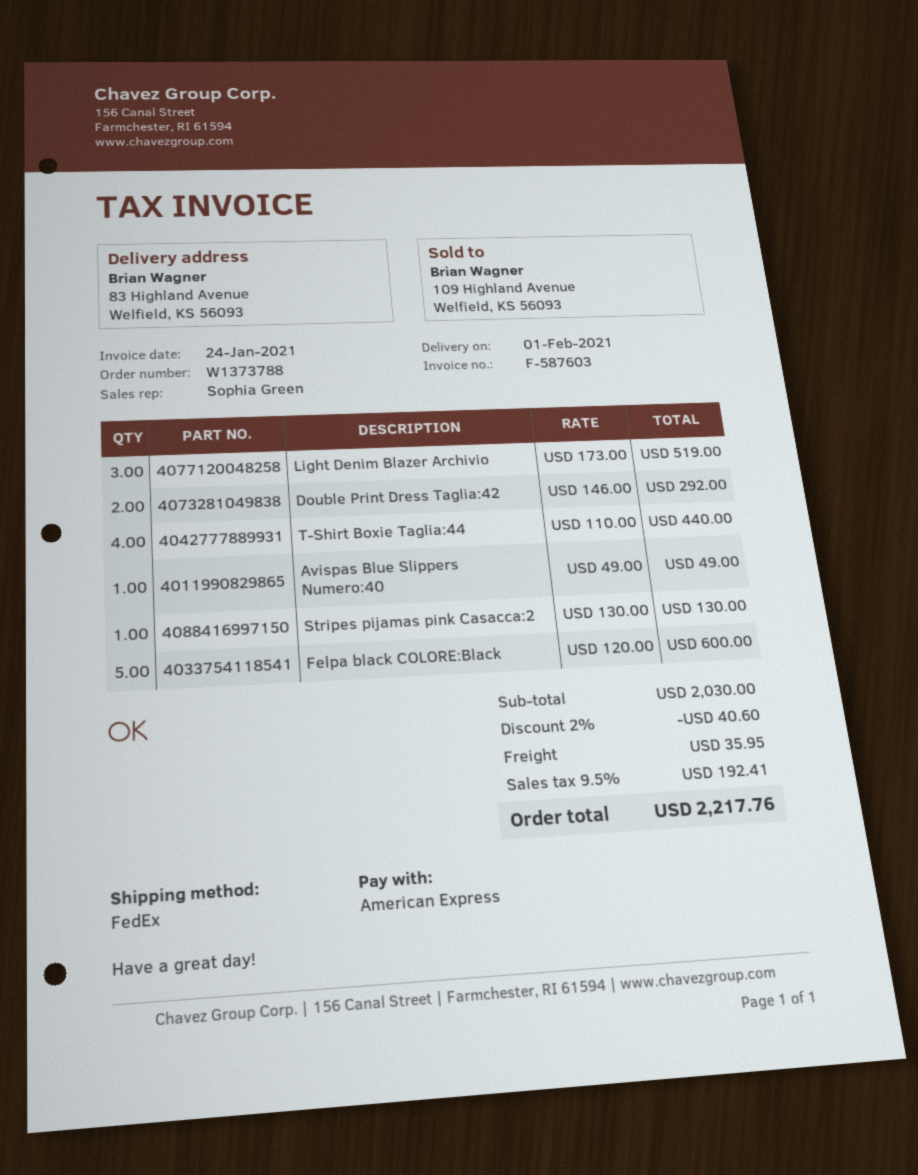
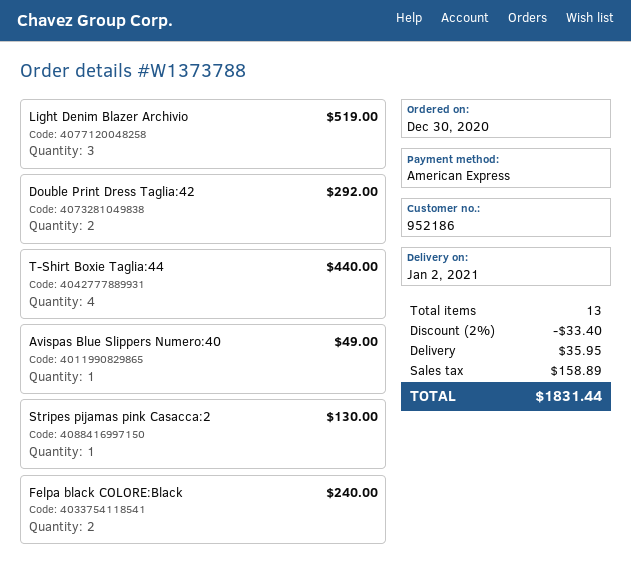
delivery date: 2021-02-01 -> 2021-01-02
Felpa black COLORE:Black: 5 for 600.00 -> 2 for 240.00
discount: 2% = 40.60 -> 2% = 33.40
tax: 192.41 -> 158.89
total: 2217.76 -> 1831.44

